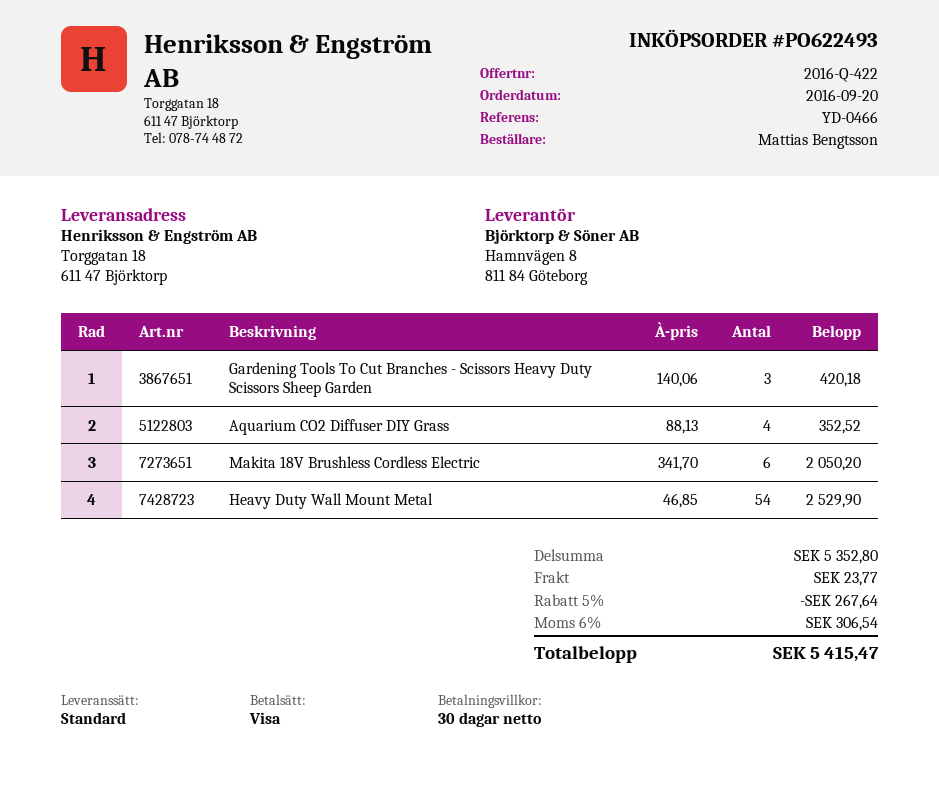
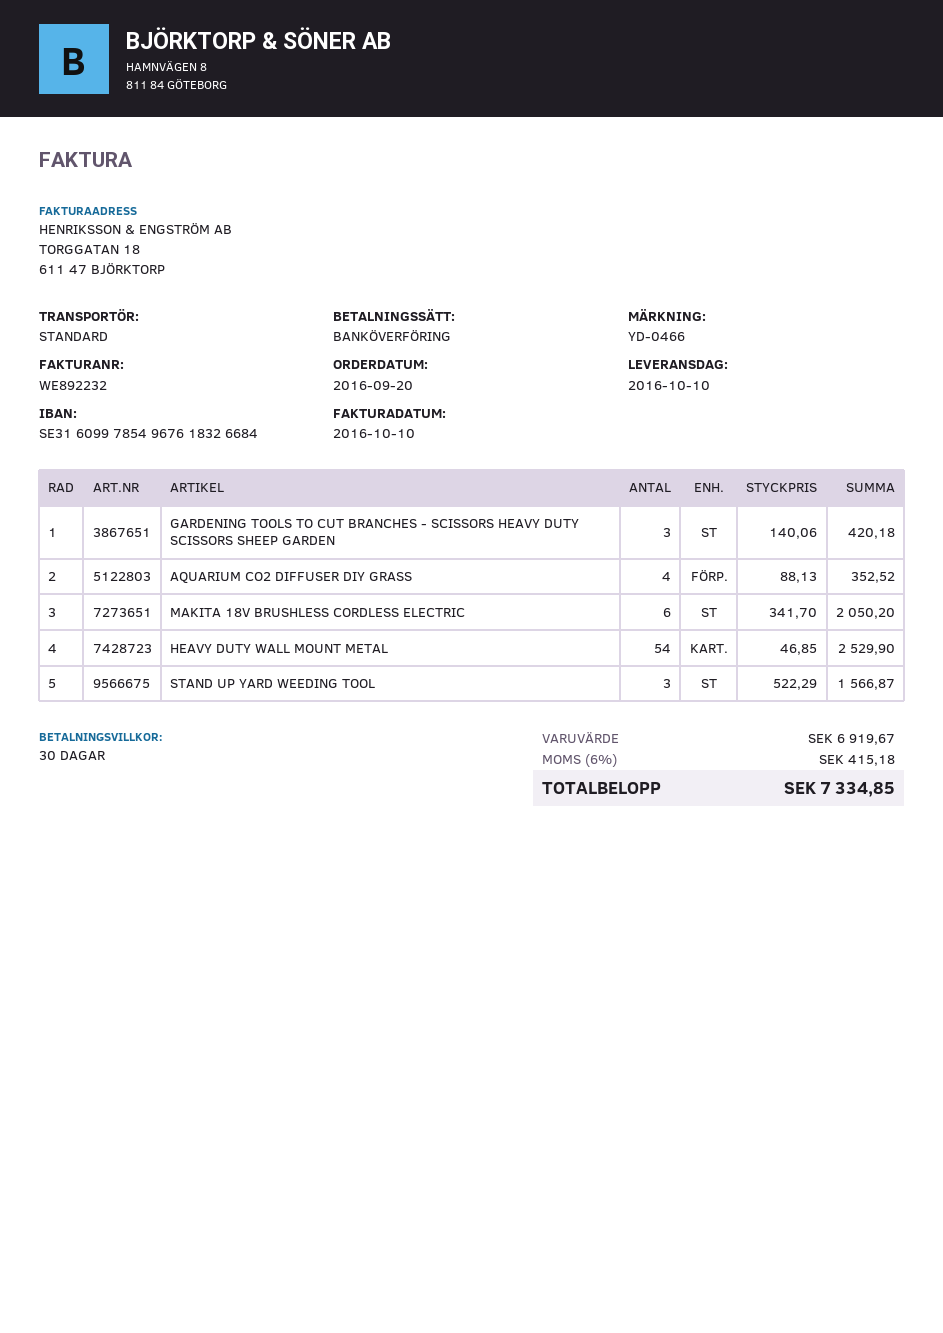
payment method: Visa -> bank transfer
STAND UP YARD WEEDING TOOL: none -> 3 x 522.29 = 1566.87
subtotal: 5352.80 -> 6919.67
discount: 5% = 267.64 -> none
shipping: 23.77 -> none
tax: 6% = 306.54 -> 6% = 415.18
total: 5415.47 -> 7334.85

